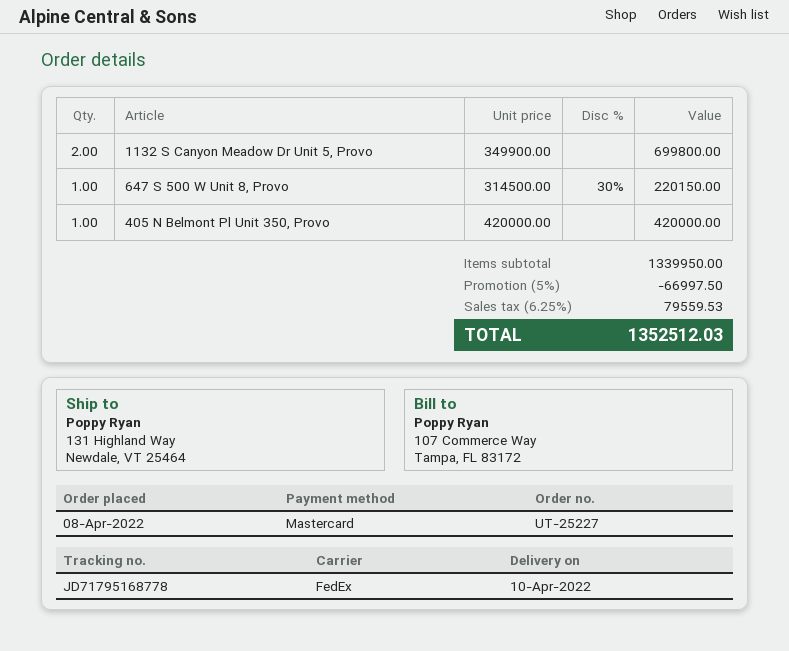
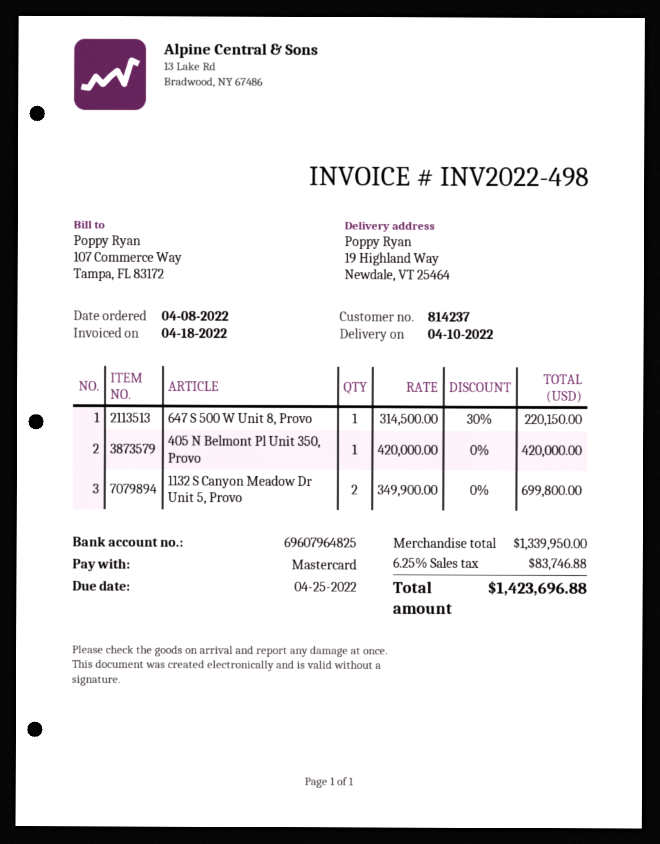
ship to: 131 Highland Way, Newdale, VT 25464 -> 19 Highland Way, Newdale, VT 25464
discount: 5% = 66997.50 -> none
tax: 6.25% = 79559.53 -> 6.25% = 83746.88
total: 1352512.03 -> 1423696.88

